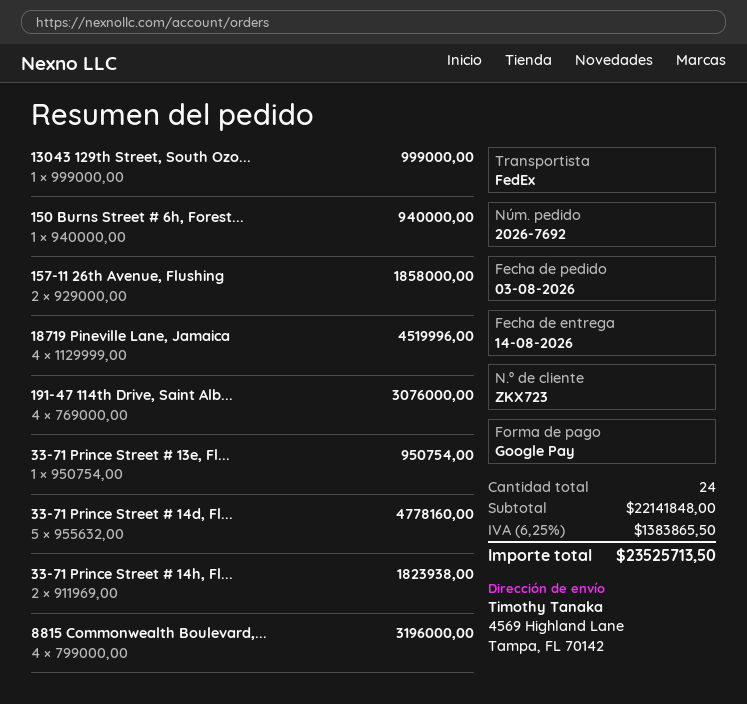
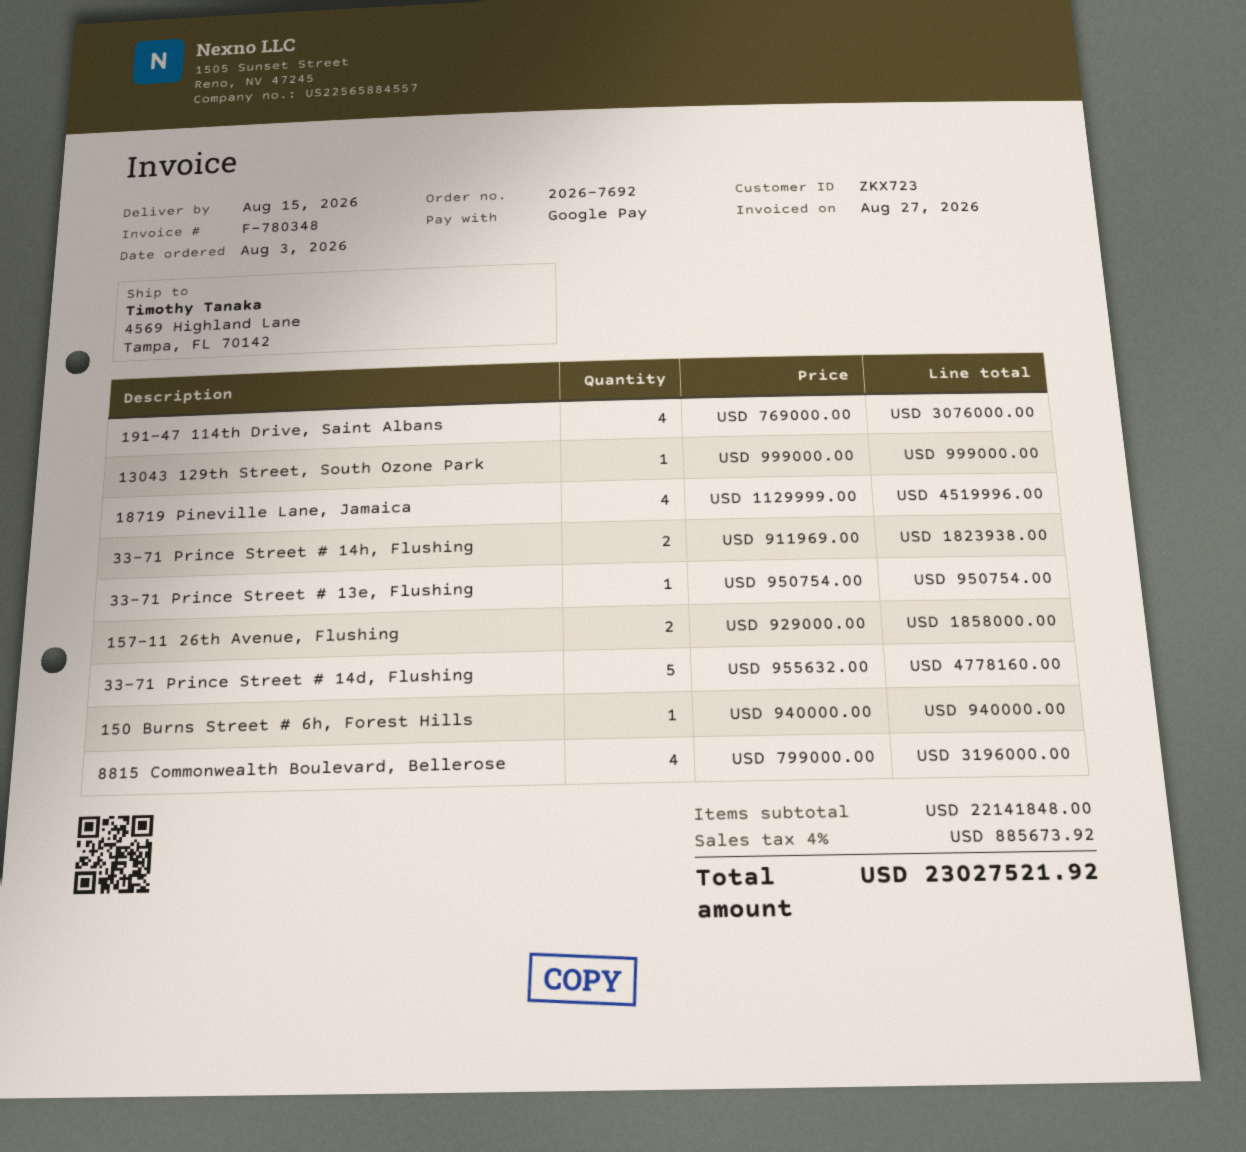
delivery date: 2026-08-14 -> 2026-08-15
tax: 6.25% = 1383865.50 -> 4% = 885673.92
total: 23525713.50 -> 23027521.92

